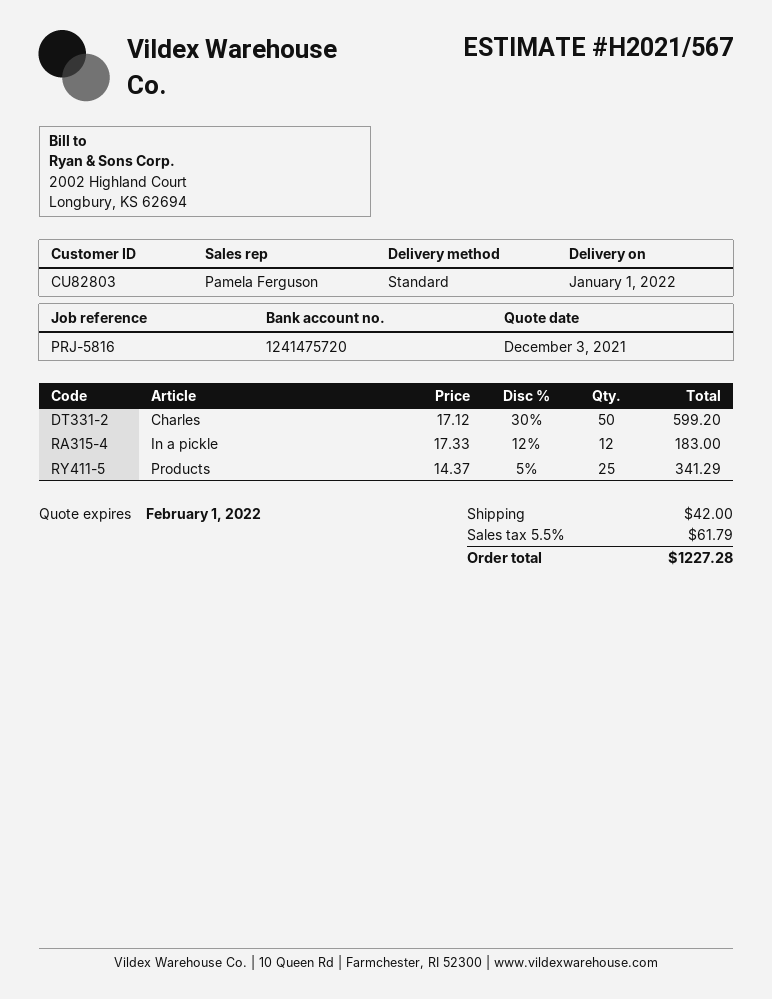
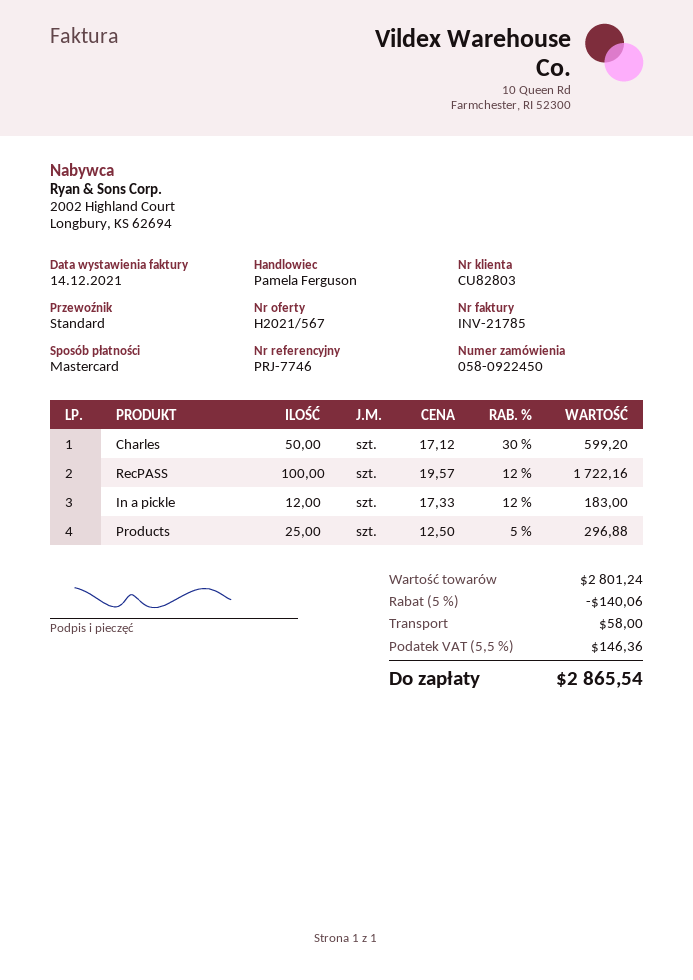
reference: PRJ-5816 -> PRJ-7746
Products: 25 x 14.37 - 5% = 341.29 -> 25 x 12.50 - 5% = 296.88
RecPASS: none -> 100 x 19.57 - 12% = 1722.16
discount: none -> 5% = 140.06
shipping: 42.00 -> 58.00
tax: 5.5% = 61.79 -> 5.5% = 146.36
total: 1227.28 -> 2865.54

